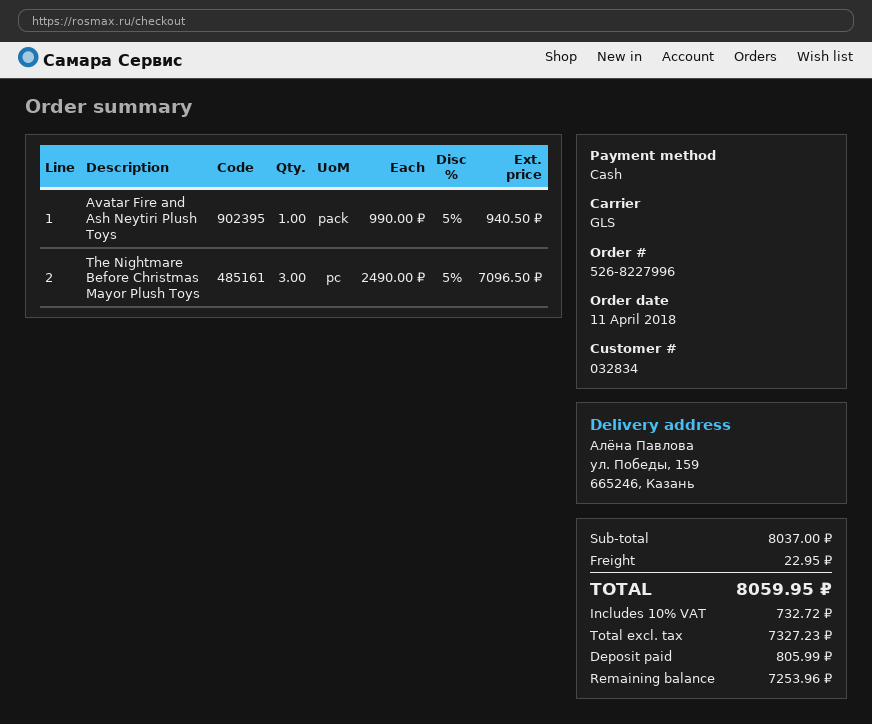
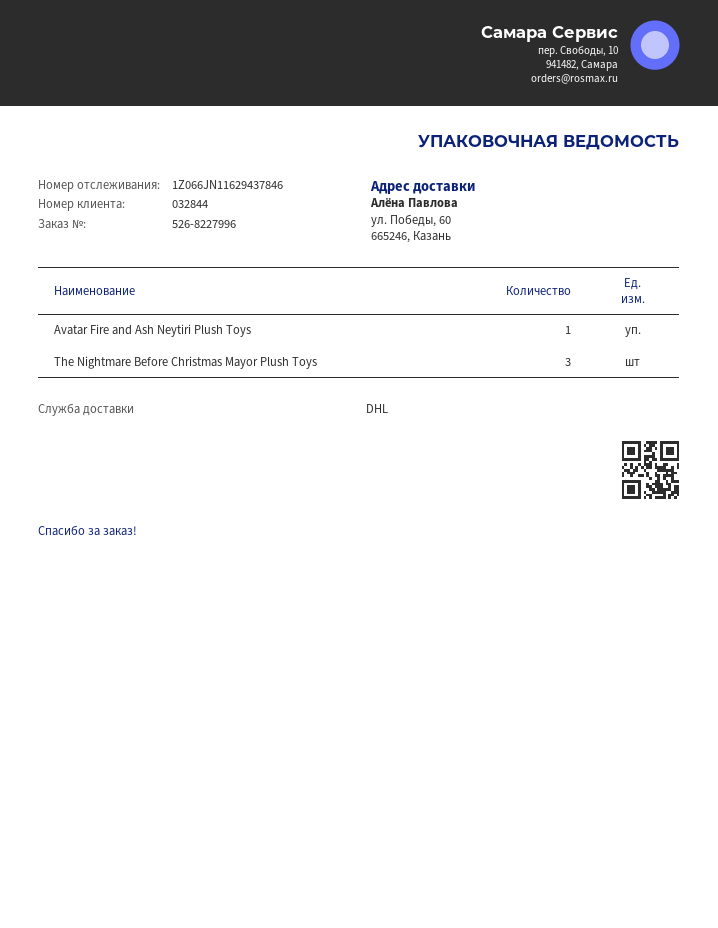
customer number: 032834 -> 032844
shipping method: GLS -> DHL
ship to: ул. Победы, 159, 665246, Казань -> ул. Победы, 60, 665246, Казань

